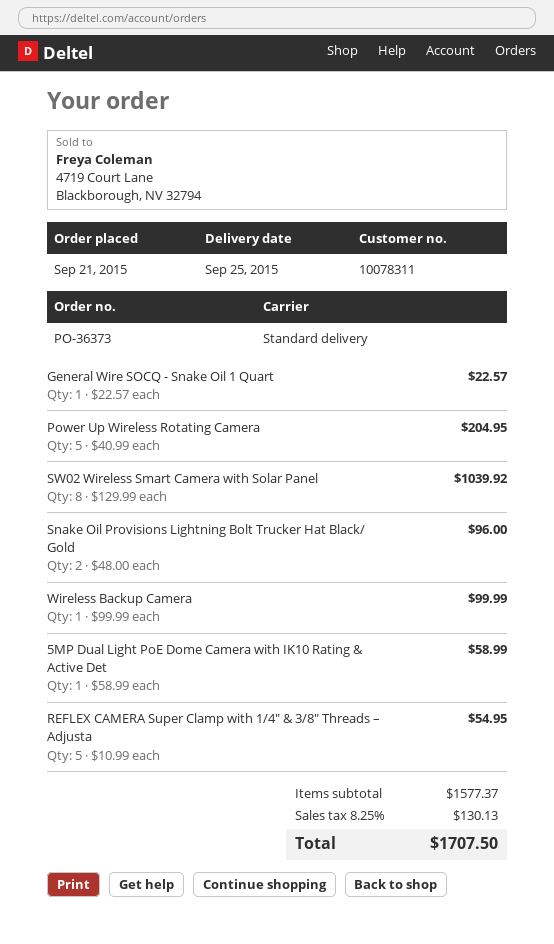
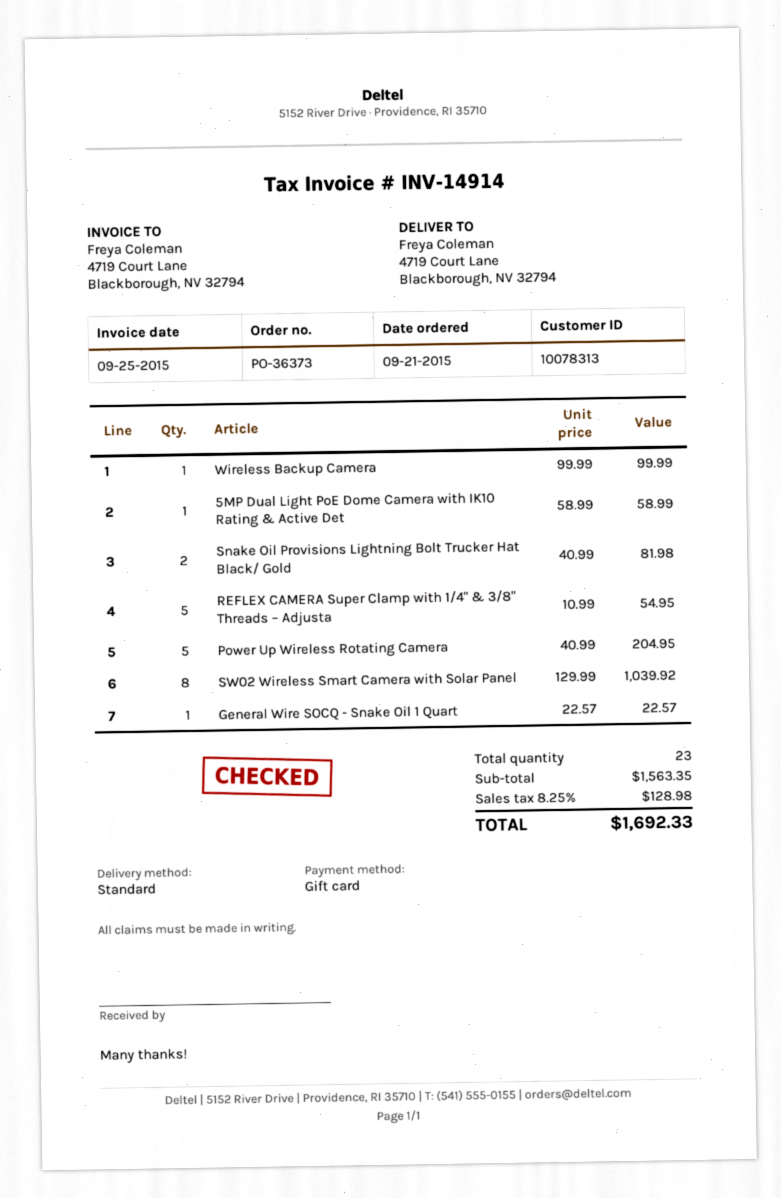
customer number: 10078311 -> 10078313
Snake Oil Provisions Lightning Bolt Trucker Hat Black/ Gold: 2 x 48.00 = 96.00 -> 2 x 40.99 = 81.98
subtotal: 1577.37 -> 1563.35
tax: 8.25% = 130.13 -> 8.25% = 128.98
total: 1707.50 -> 1692.33

